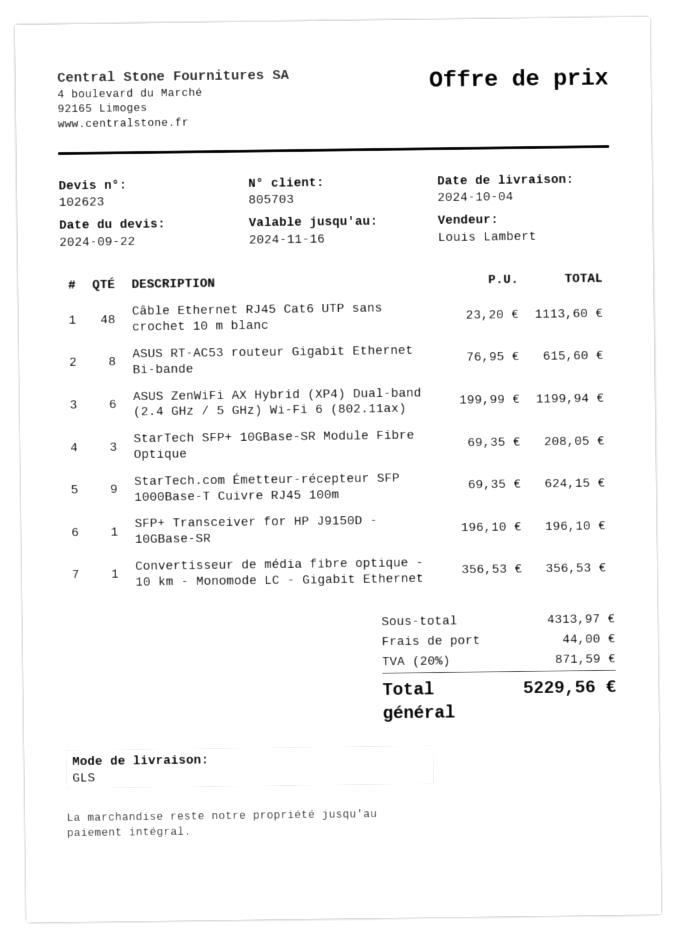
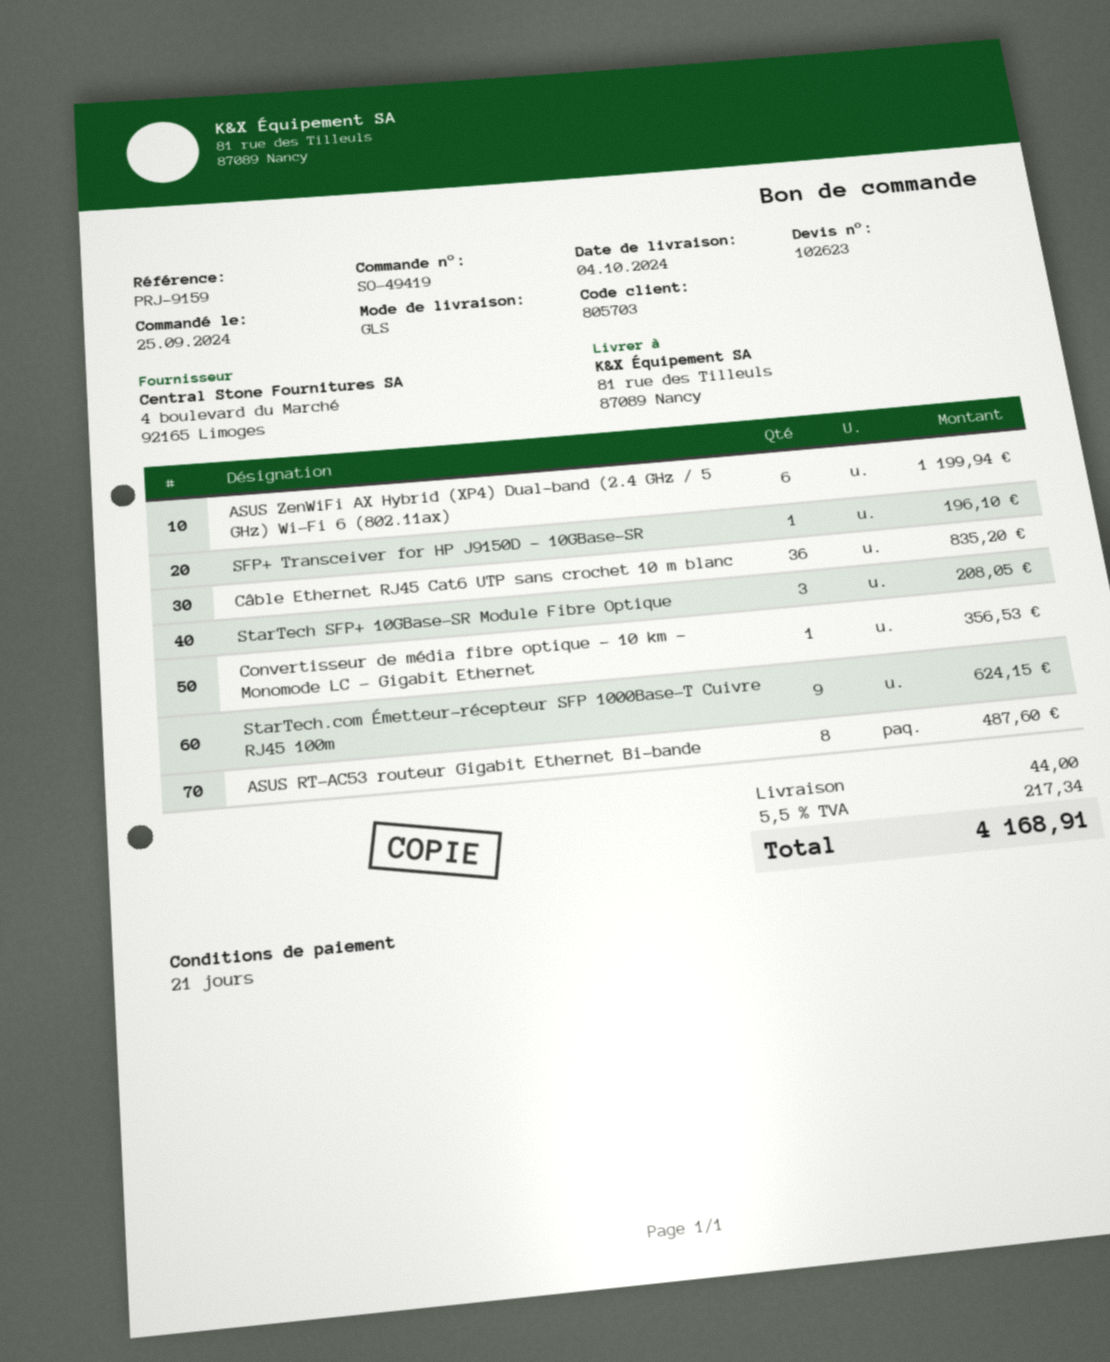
Câble Ethernet RJ45 Cat6 UTP sans crochet 10 m blanc: 48 for 1113.60 -> 36 for 835.20
ASUS RT-AC53 routeur Gigabit Ethernet Bi-bande: 8 for 615.60 -> 8 for 487.60
tax: 20% = 871.59 -> 5.5% = 217.34
total: 5229.56 -> 4168.91

